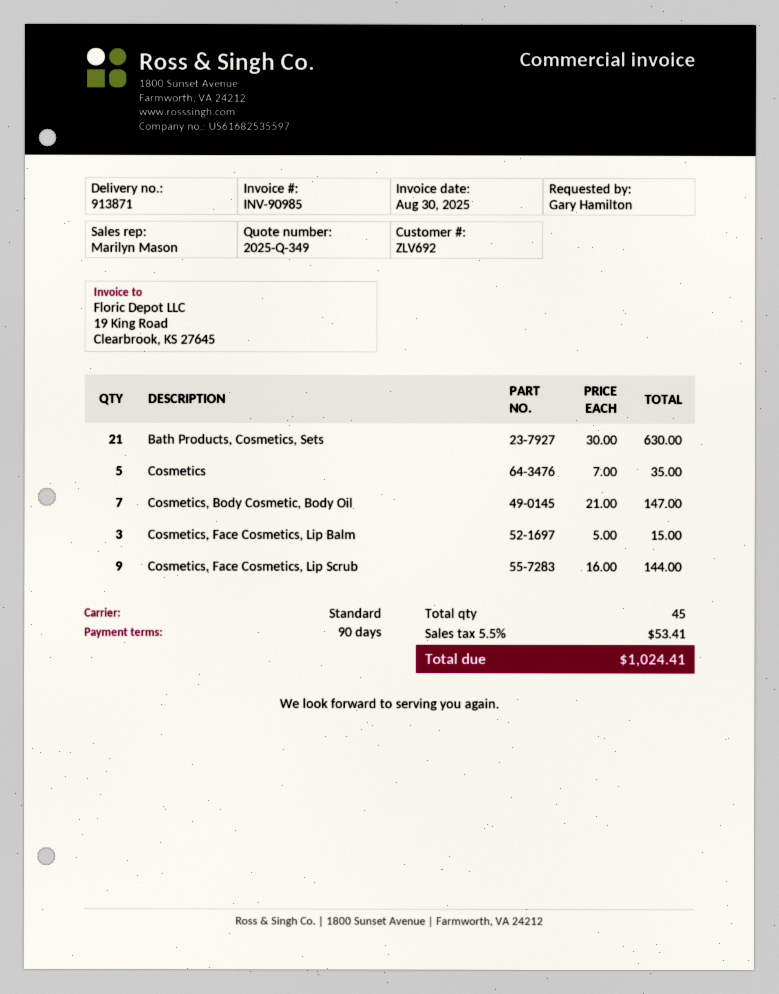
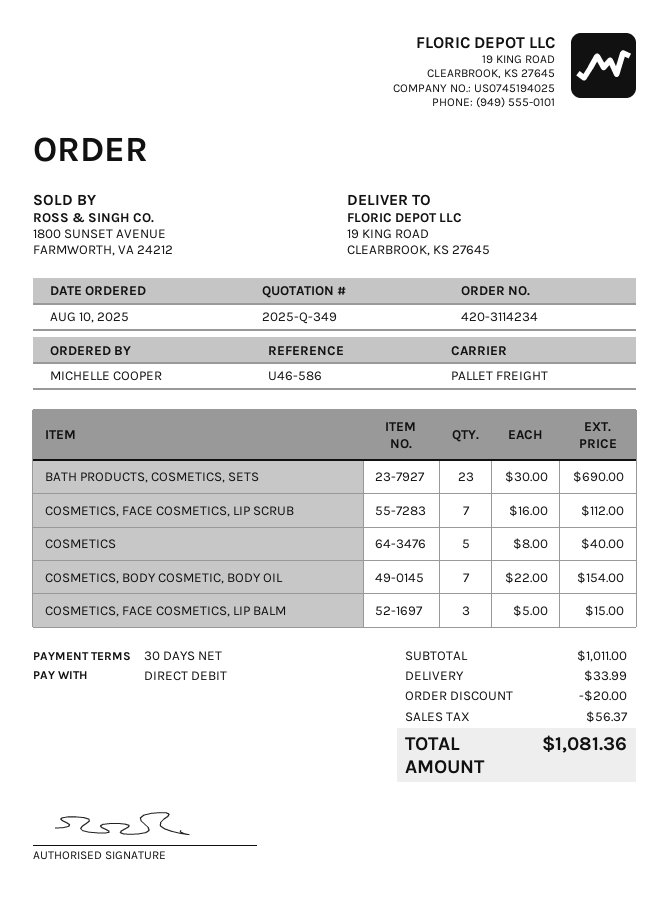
payment terms: 90 days -> 30 days
ordered by: Gary Hamilton -> MICHELLE COOPER
shipping method: standard -> pallet freight
Bath Products, Cosmetics, Sets: 21 x 30.00 = 630.00 -> 23 x 30.00 = 690.00
Cosmetics: 5 x 7.00 = 35.00 -> 5 x 8.00 = 40.00
Cosmetics, Body Cosmetic, Body Oil: 7 x 21.00 = 147.00 -> 7 x 22.00 = 154.00
Cosmetics, Face Cosmetics, Lip Scrub: 9 x 16.00 = 144.00 -> 7 x 16.00 = 112.00
discount: none -> 20.00
shipping: none -> 33.99
tax: 53.41 -> 56.37
total: 1024.41 -> 1081.36

